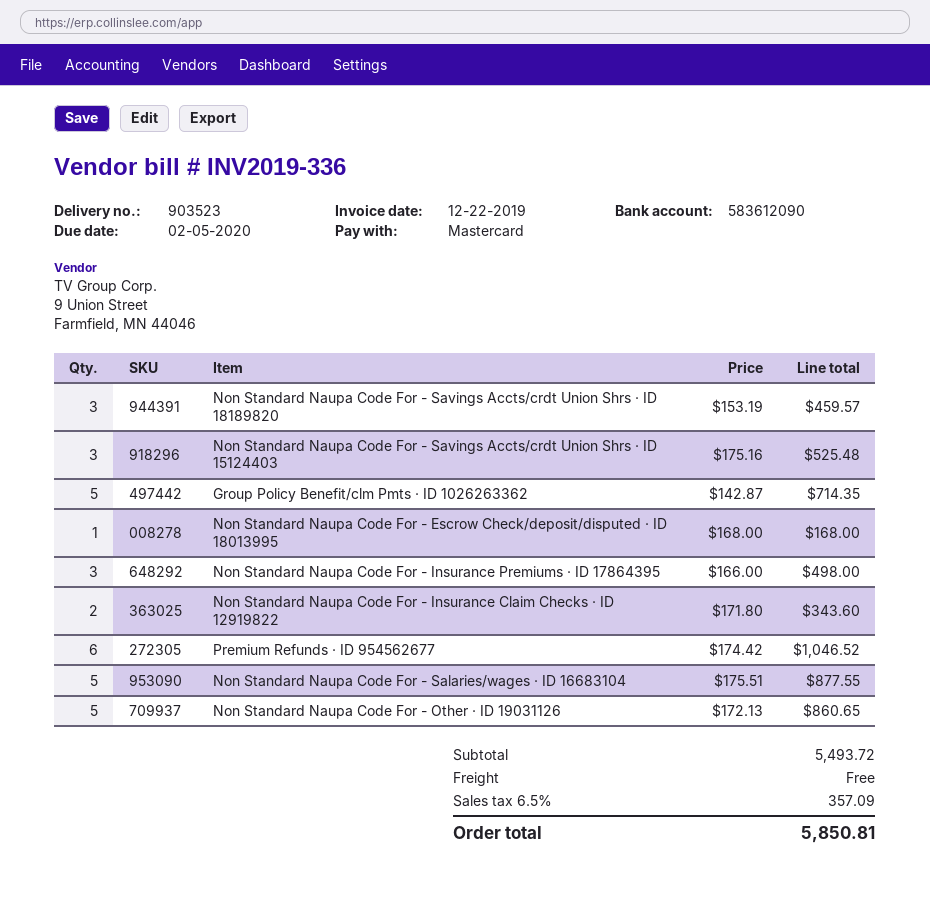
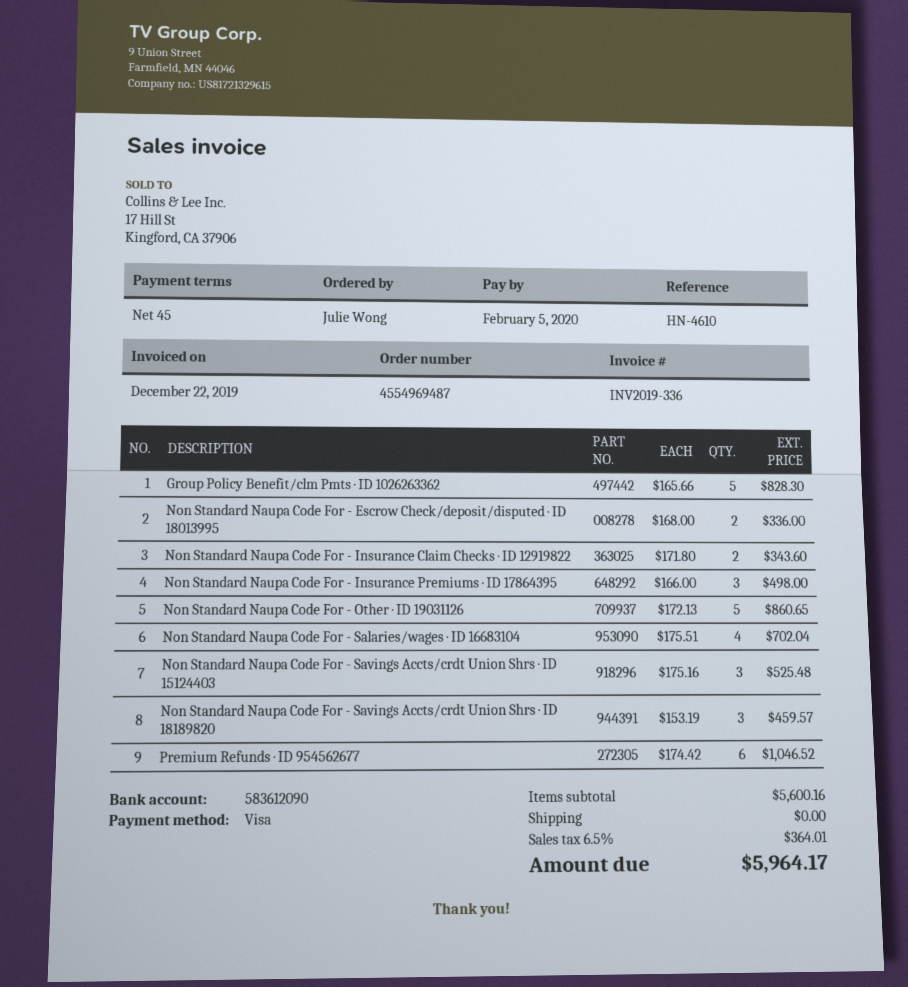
payment method: Mastercard -> Visa
Group Policy Benefit/clm Pmts · ID 1026263362: 5 x 142.87 = 714.35 -> 5 x 165.66 = 828.30
Non Standard Naupa Code For - Escrow Check/deposit/disputed · ID 18013995: 1 x 168.00 = 168.00 -> 2 x 168.00 = 336.00
Non Standard Naupa Code For - Salaries/wages · ID 16683104: 5 x 175.51 = 877.55 -> 4 x 175.51 = 702.04
subtotal: 5493.72 -> 5600.16
tax: 6.5% = 357.09 -> 6.5% = 364.01
total: 5850.81 -> 5964.17

